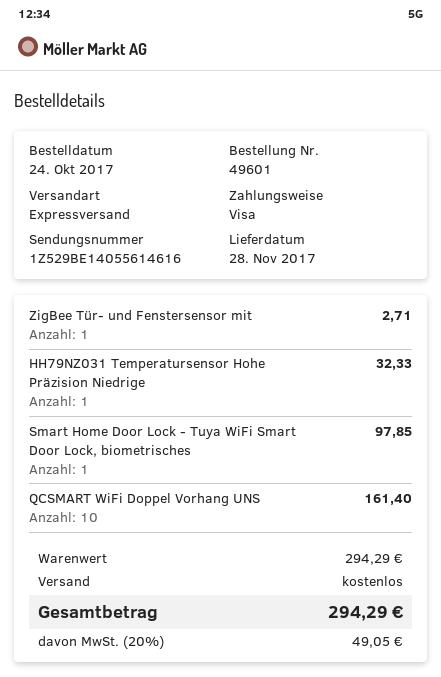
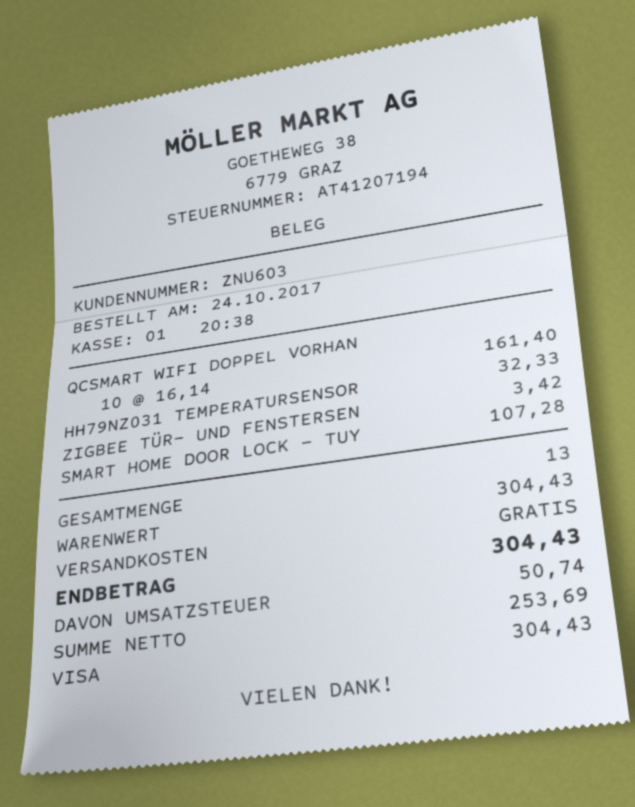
ZigBee Tür- und Fenstersensor mit: 1 for 2.71 -> 1 for 3.42
Smart Home Door Lock - Tuya WiFi Smart Door Lock, biometrisches: 1 for 97.85 -> 1 for 107.28
subtotal: 294.29 -> 304.43
tax: 49.05 -> 50.74
total: 294.29 -> 304.43

